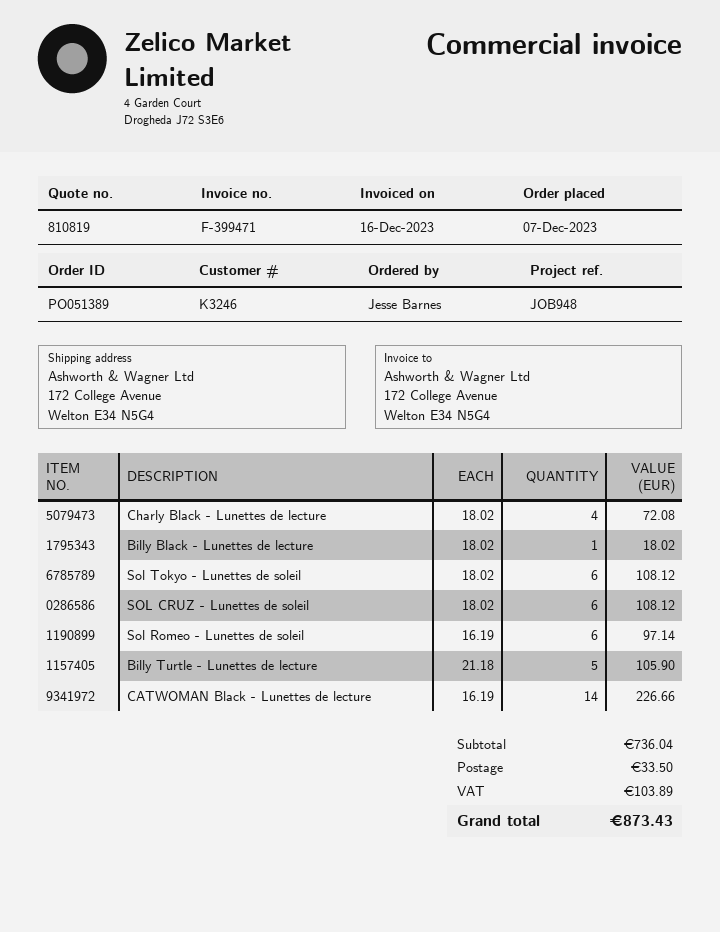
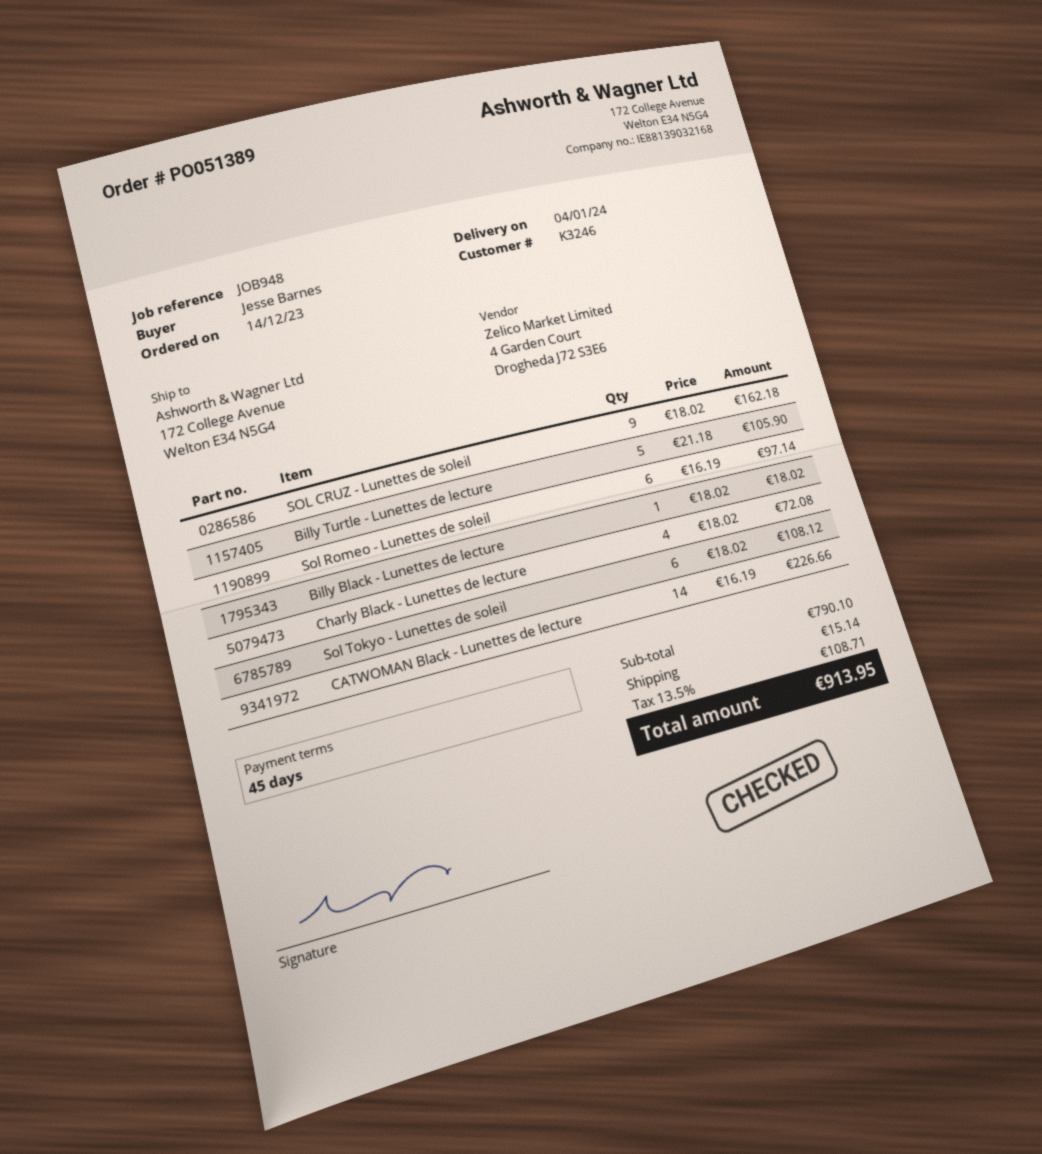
order date: 2023-12-07 -> 2023-12-14
SOL CRUZ - Lunettes de soleil: 6 x 18.02 = 108.12 -> 9 x 18.02 = 162.18
subtotal: 736.04 -> 790.10
shipping: 33.50 -> 15.14
tax: 103.89 -> 108.71
total: 873.43 -> 913.95

